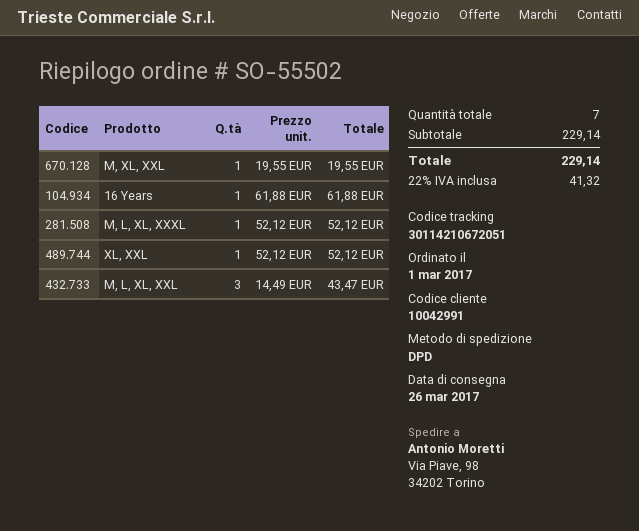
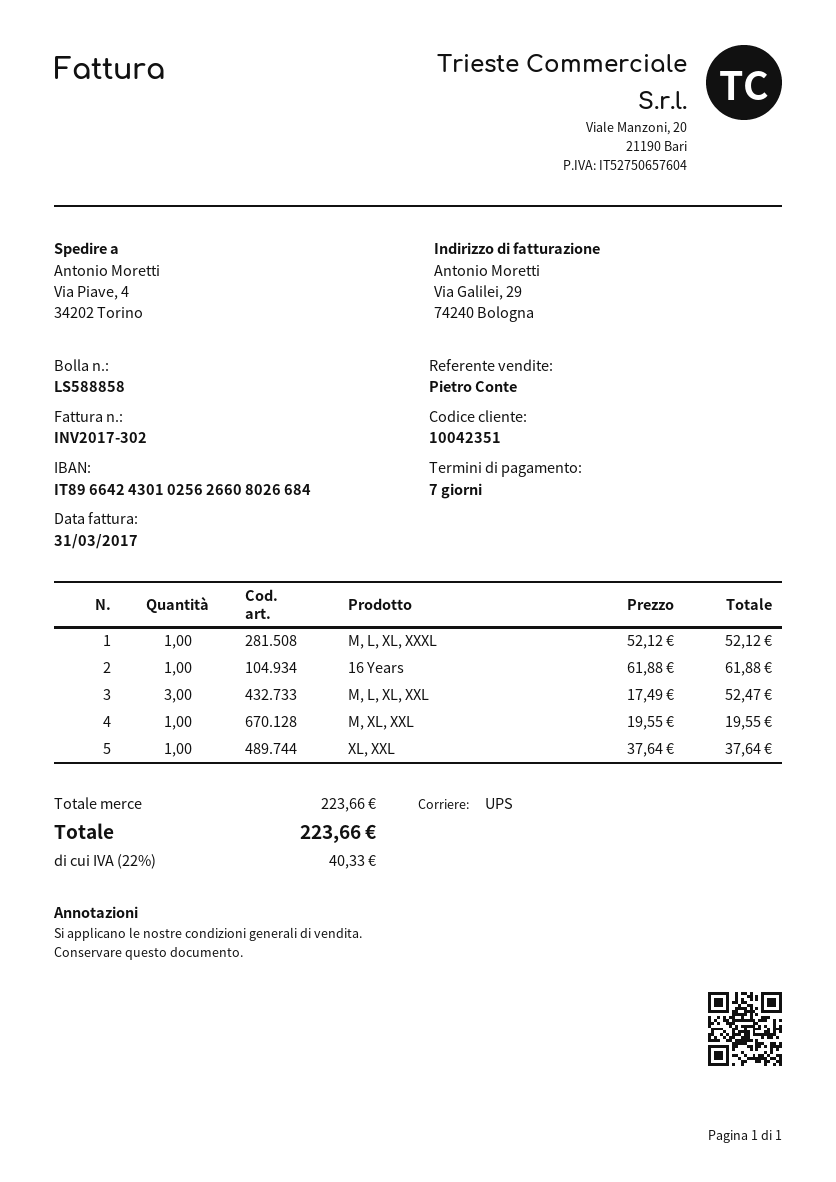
customer number: 10042991 -> 10042351
shipping method: DPD -> UPS
ship to: Via Piave, 98, 34202 Torino -> Via Piave, 4, 34202 Torino
XL, XXL: 1 x 52.12 = 52.12 -> 1 x 37.64 = 37.64
M, L, XL, XXL: 3 x 14.49 = 43.47 -> 3 x 17.49 = 52.47
subtotal: 229.14 -> 223.66
tax: 22% = 41.32 -> 22% = 40.33
total: 229.14 -> 223.66

